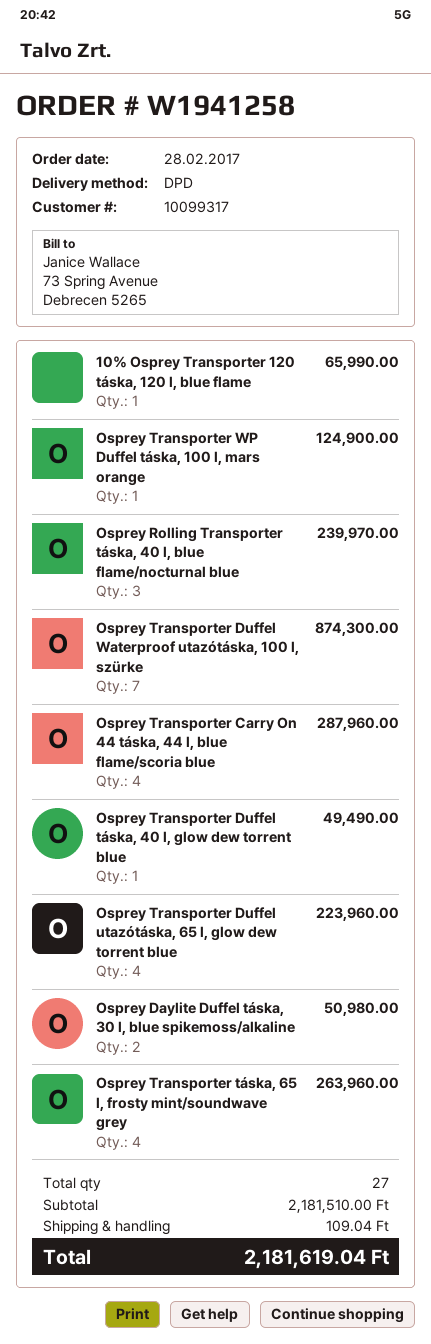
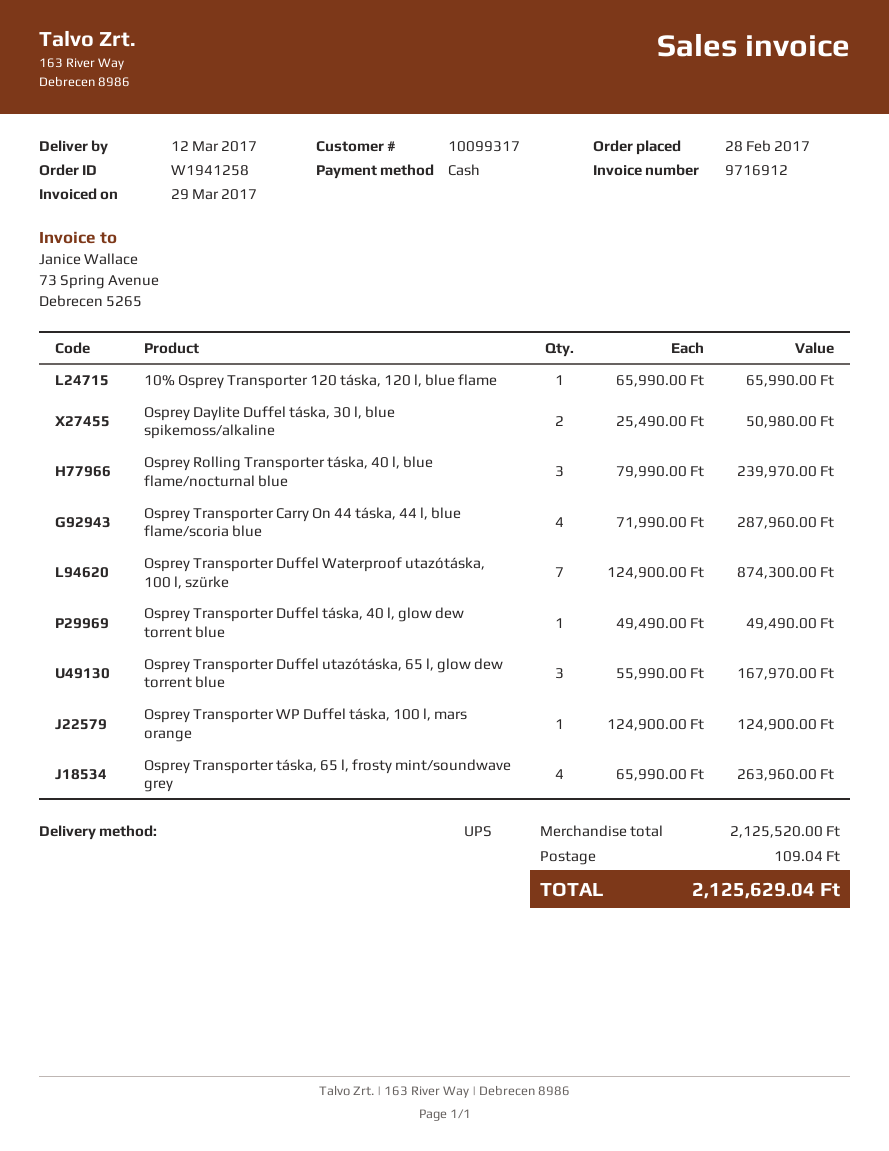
shipping method: DPD -> UPS
Osprey Transporter Duffel utazótáska, 65 l, glow dew torrent blue: 4 for 223960.00 -> 3 for 167970.00
subtotal: 2181510.00 -> 2125520.00
total: 2181619.04 -> 2125629.04

